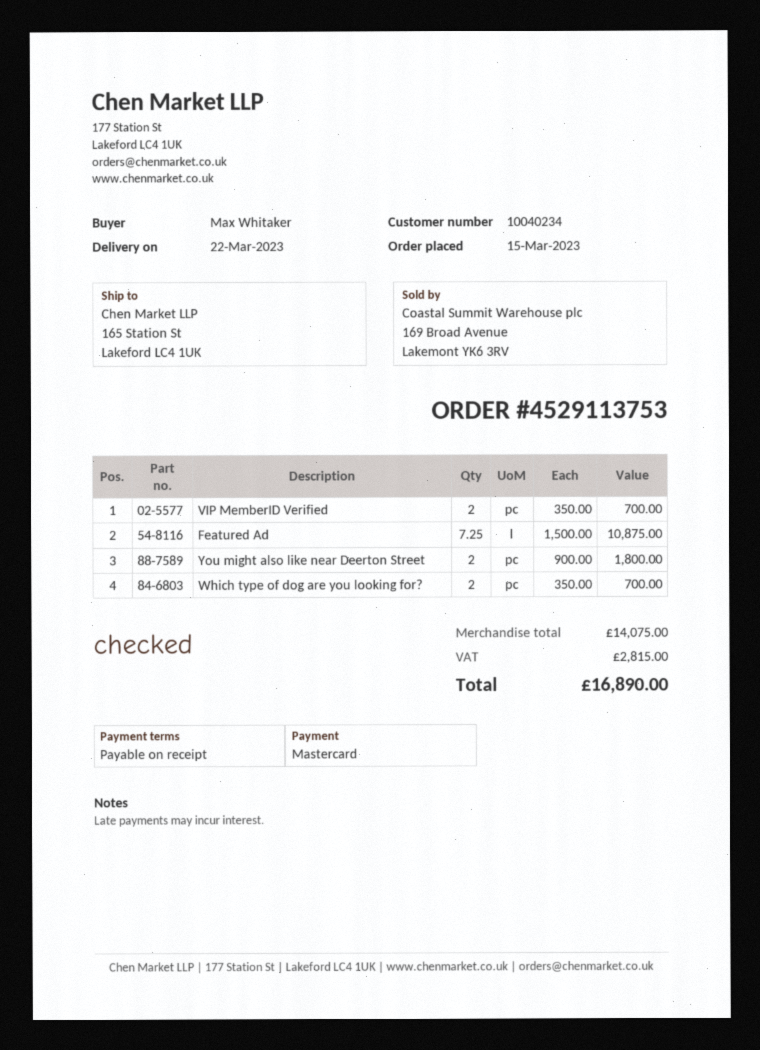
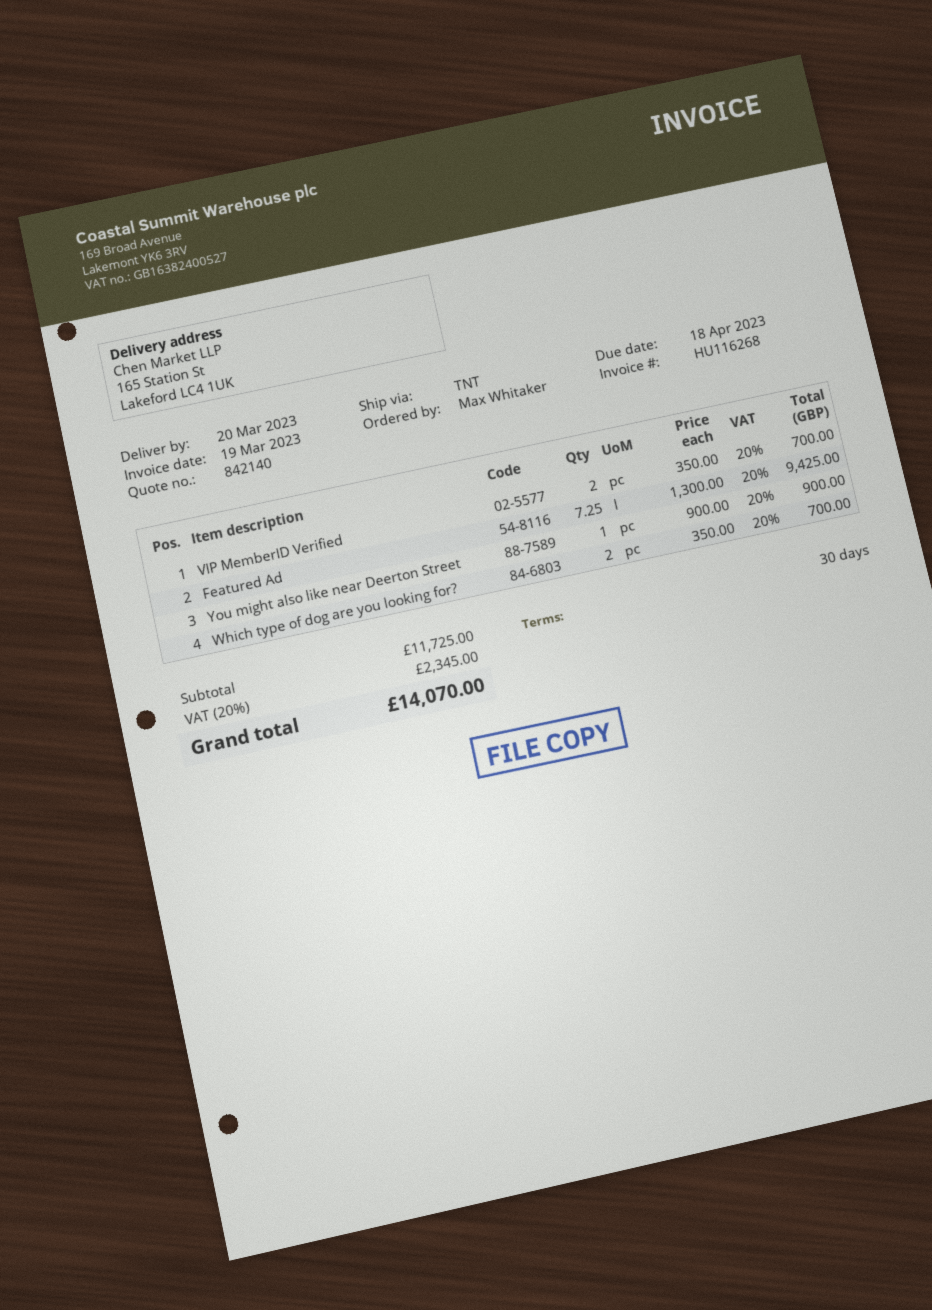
delivery date: 2023-03-22 -> 2023-03-20
payment terms: on receipt -> 30 days
Featured Ad: 7.25 x 1500.00 = 10875.00 -> 7.25 x 1300.00 = 9425.00
You might also like near Deerton Street: 2 x 900.00 = 1800.00 -> 1 x 900.00 = 900.00
subtotal: 14075.00 -> 11725.00
tax: 2815.00 -> 2345.00
total: 16890.00 -> 14070.00

